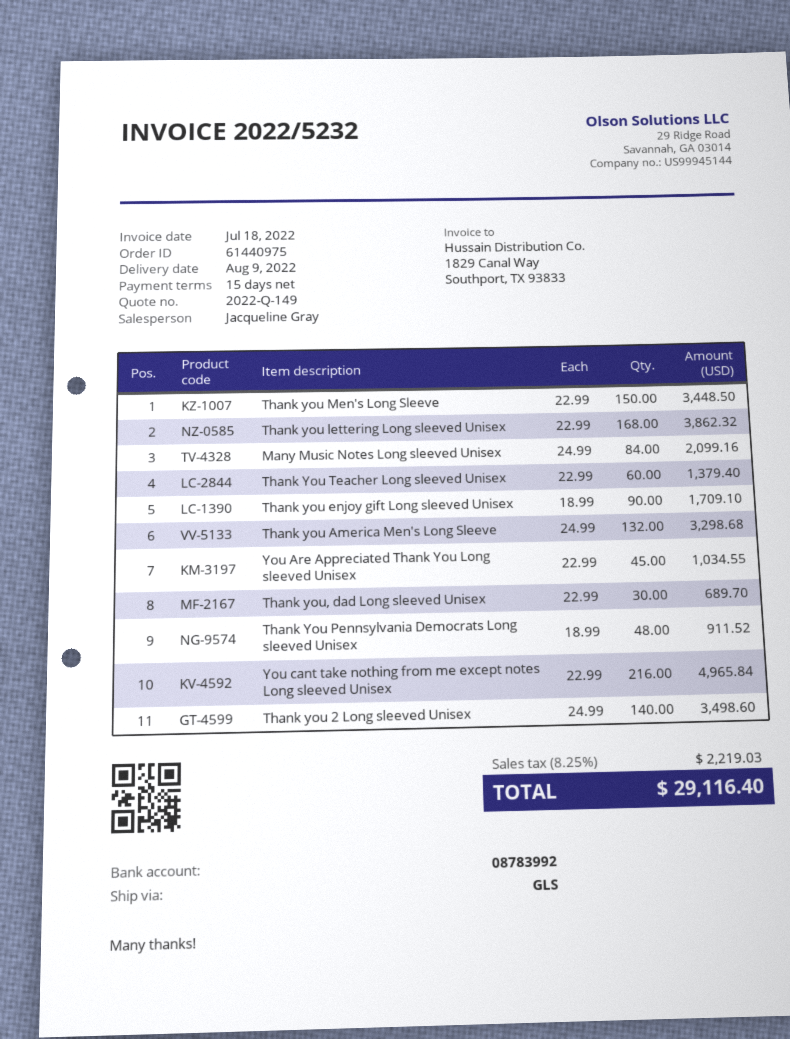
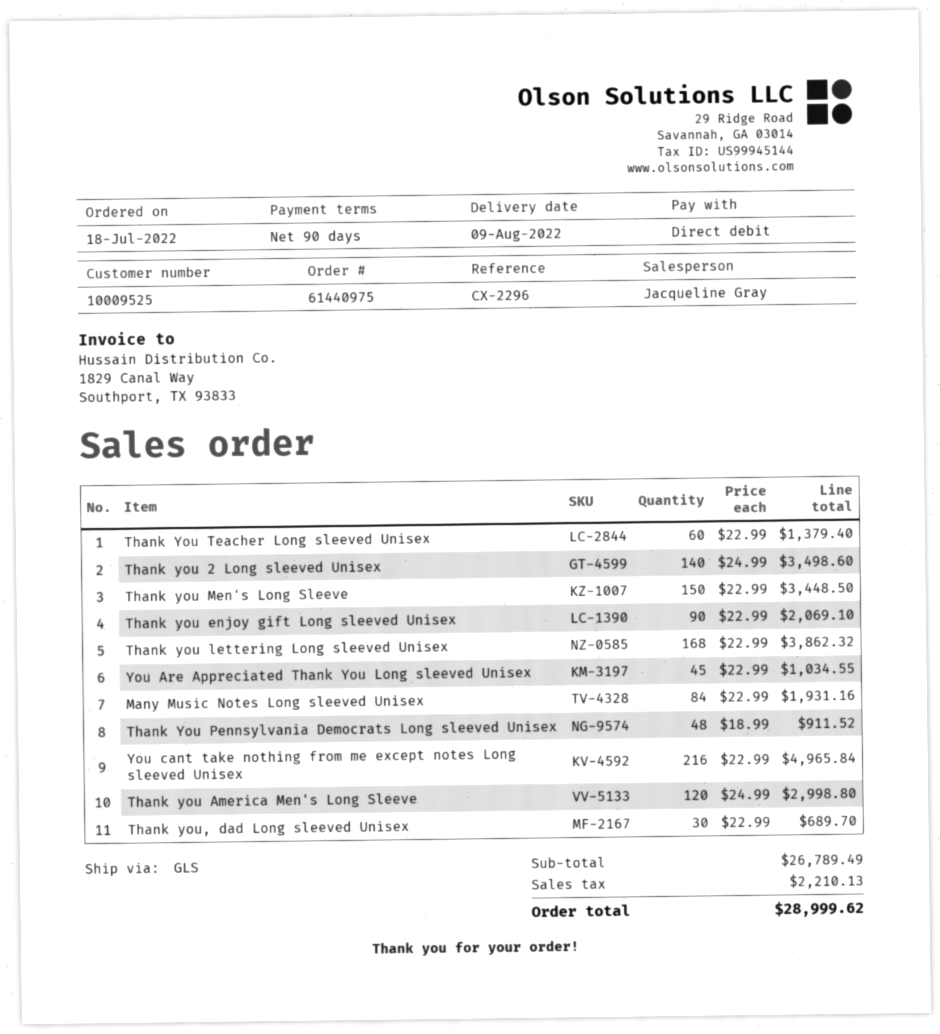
payment terms: 15 days -> 90 days
Many Music Notes Long sleeved Unisex: 84 x 24.99 = 2099.16 -> 84 x 22.99 = 1931.16
Thank you enjoy gift Long sleeved Unisex: 90 x 18.99 = 1709.10 -> 90 x 22.99 = 2069.10
Thank you America Men's Long Sleeve: 132 x 24.99 = 3298.68 -> 120 x 24.99 = 2998.80
tax: 2219.03 -> 2210.13
total: 29116.40 -> 28999.62

